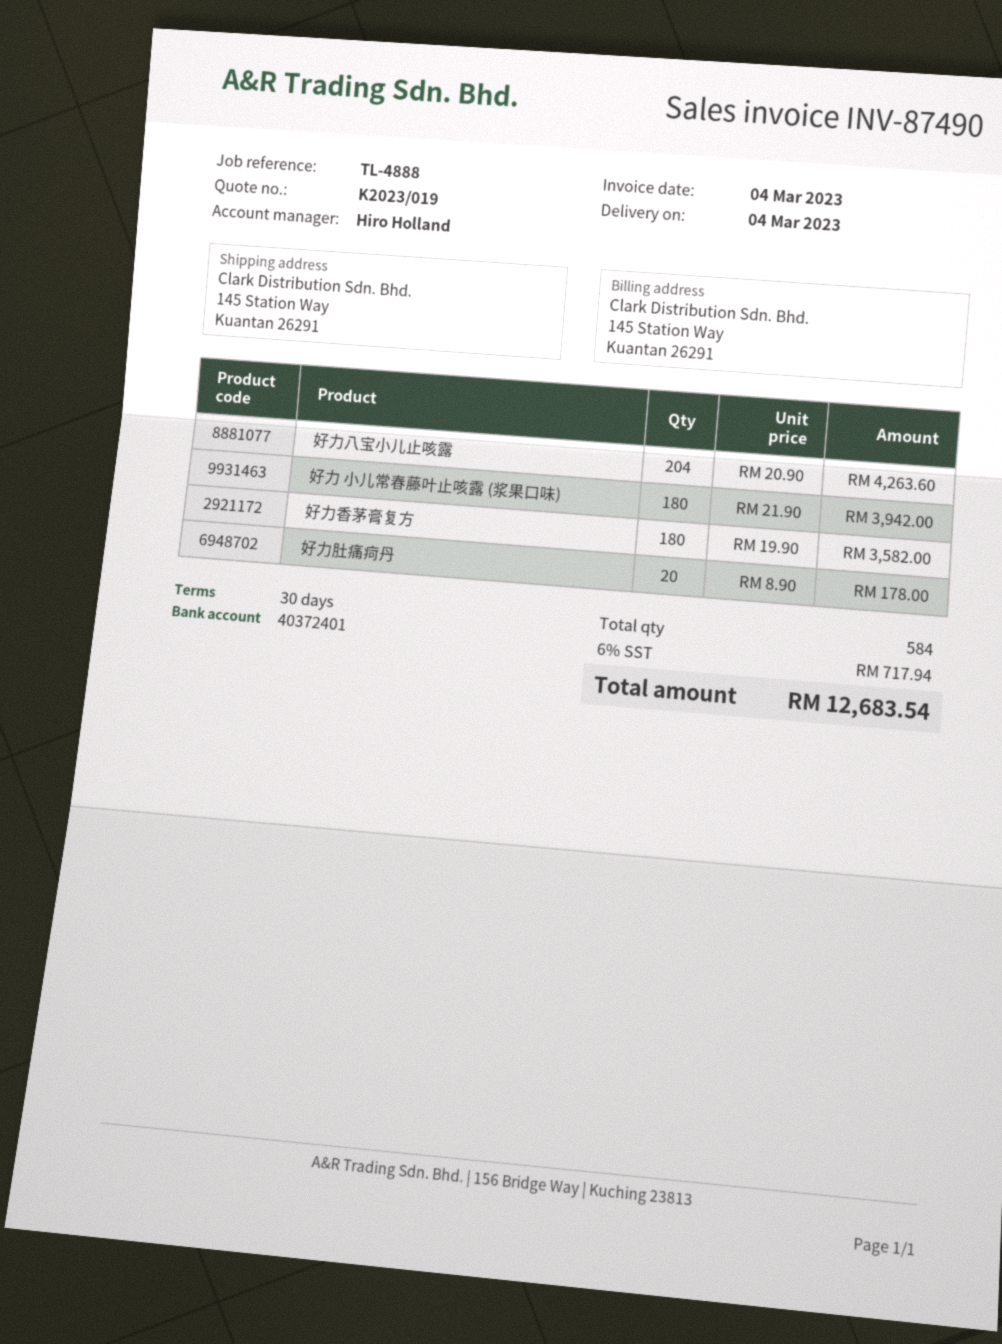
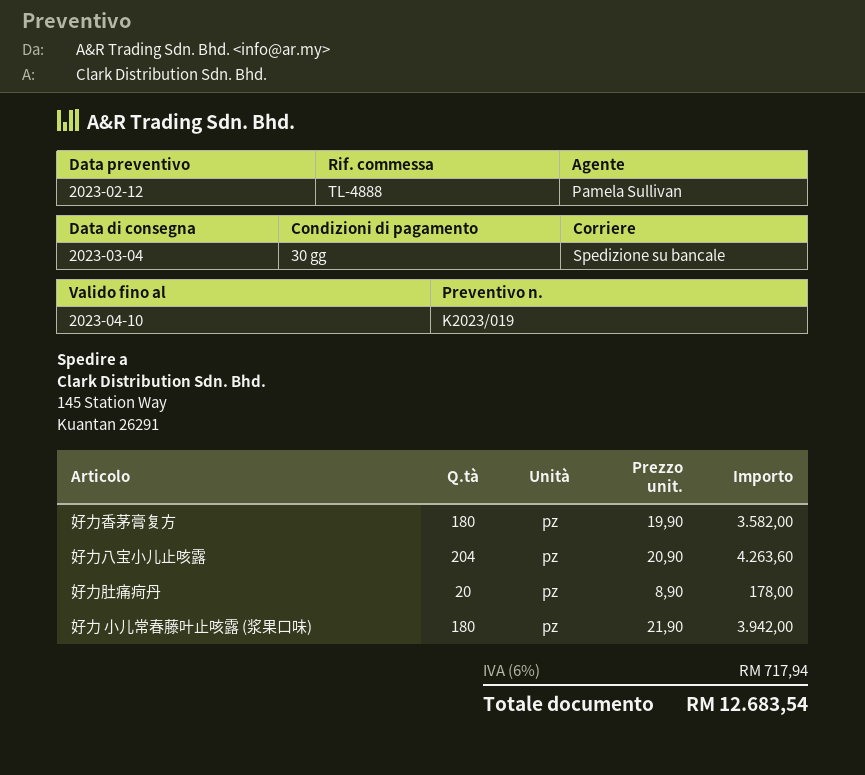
sales rep: Hiro Holland -> Pamela Sullivan

